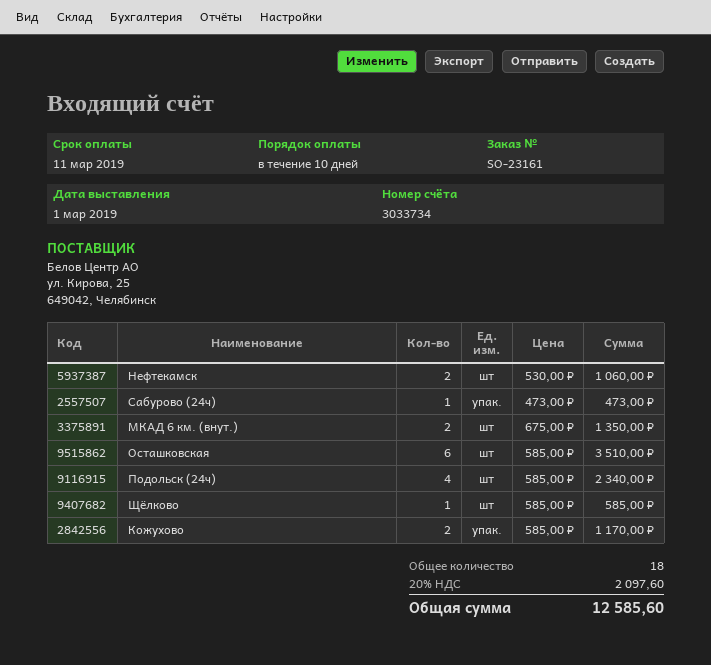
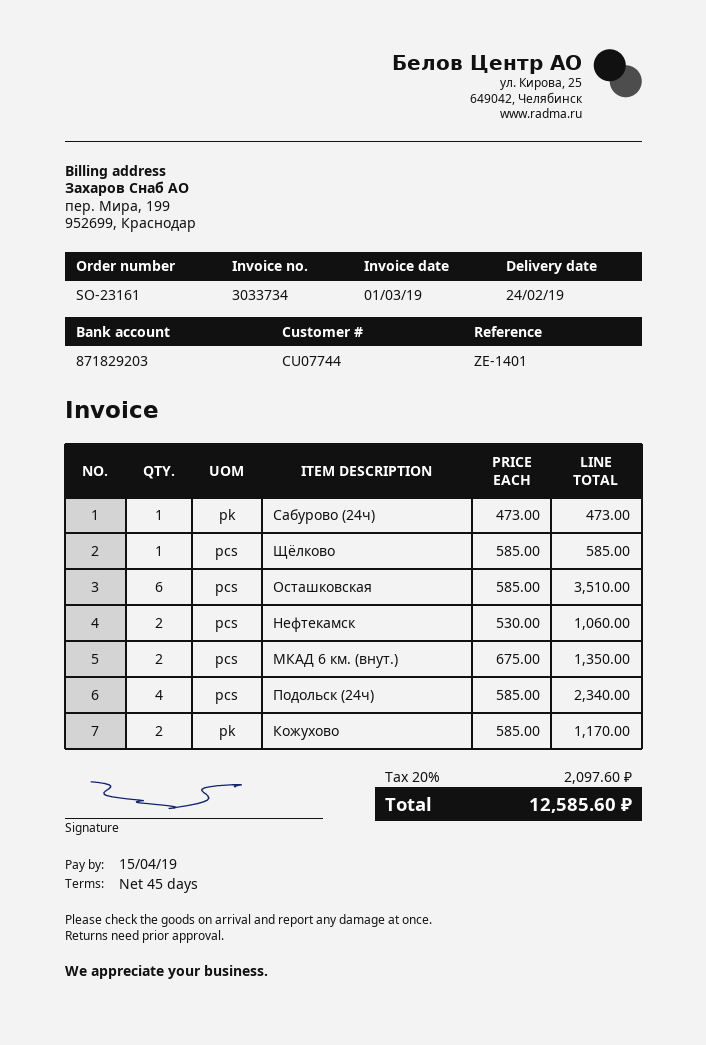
payment terms: 10 days -> 45 days
due date: 2019-03-11 -> 2019-04-15

